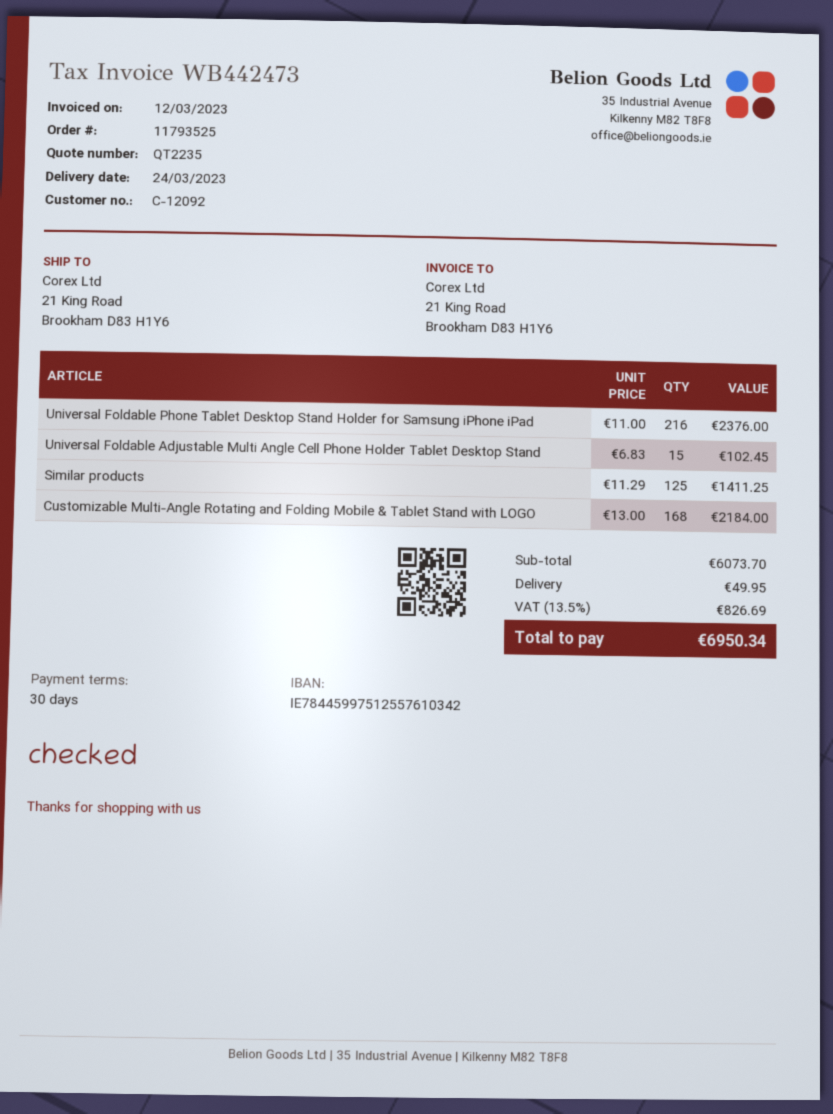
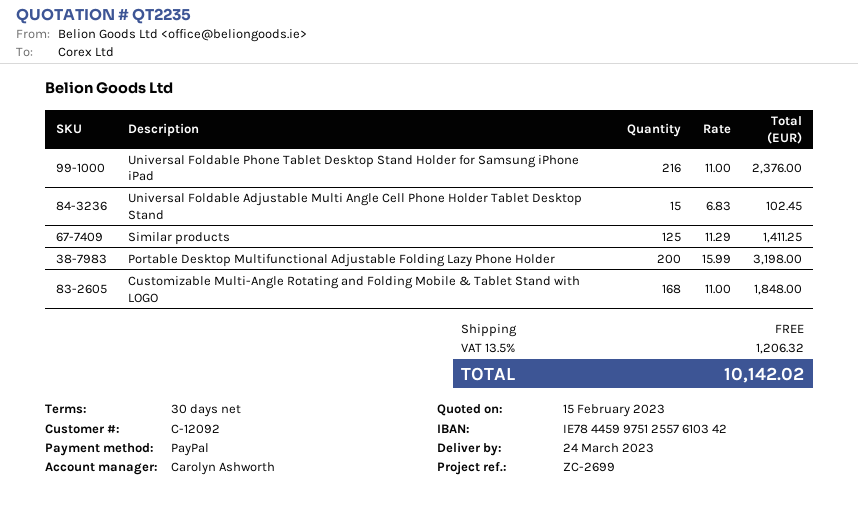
Customizable Multi-Angle Rotating and Folding Mobile & Tablet Stand with LOGO: 168 x 13.00 = 2184.00 -> 168 x 11.00 = 1848.00
Portable Desktop Multifunctional Adjustable Folding Lazy Phone Holder: none -> 200 x 15.99 = 3198.00
shipping: 49.95 -> 0.00
tax: 13.5% = 826.69 -> 13.5% = 1206.32
total: 6950.34 -> 10142.02

